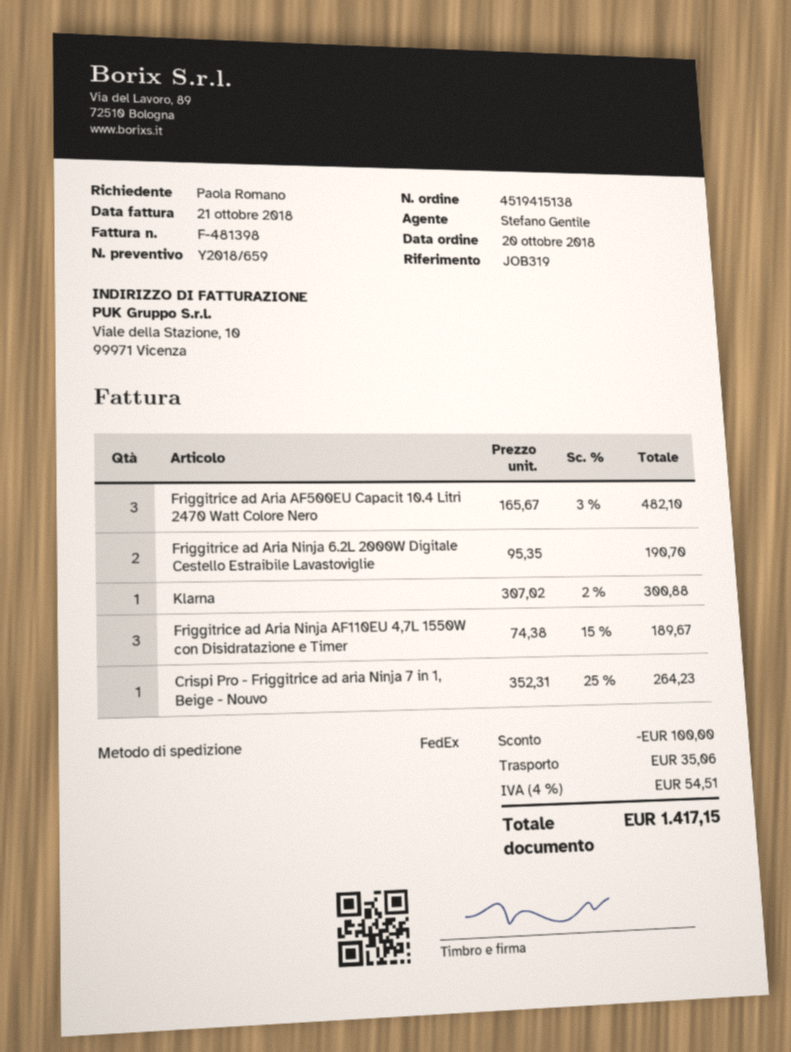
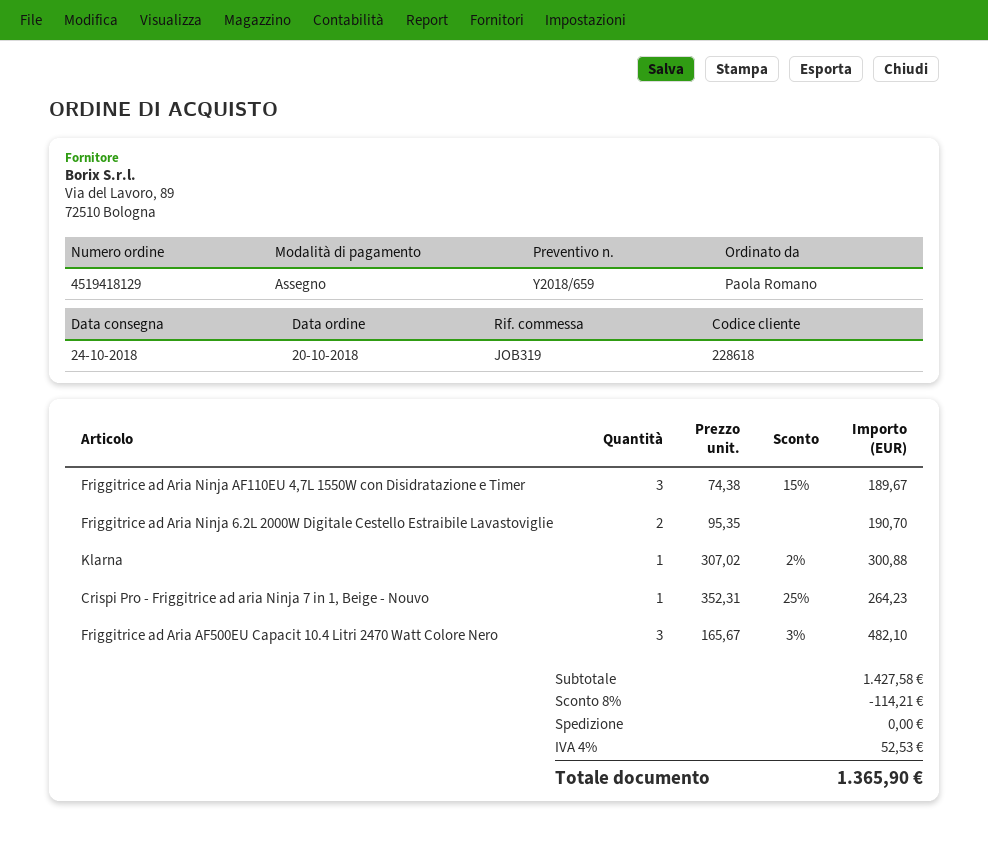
order number: 4519415138 -> 4519418129
discount: 100.00 -> 114.21
shipping: 35.06 -> 0.00
tax: 4% = 54.51 -> 4% = 52.53
total: 1417.15 -> 1365.90

